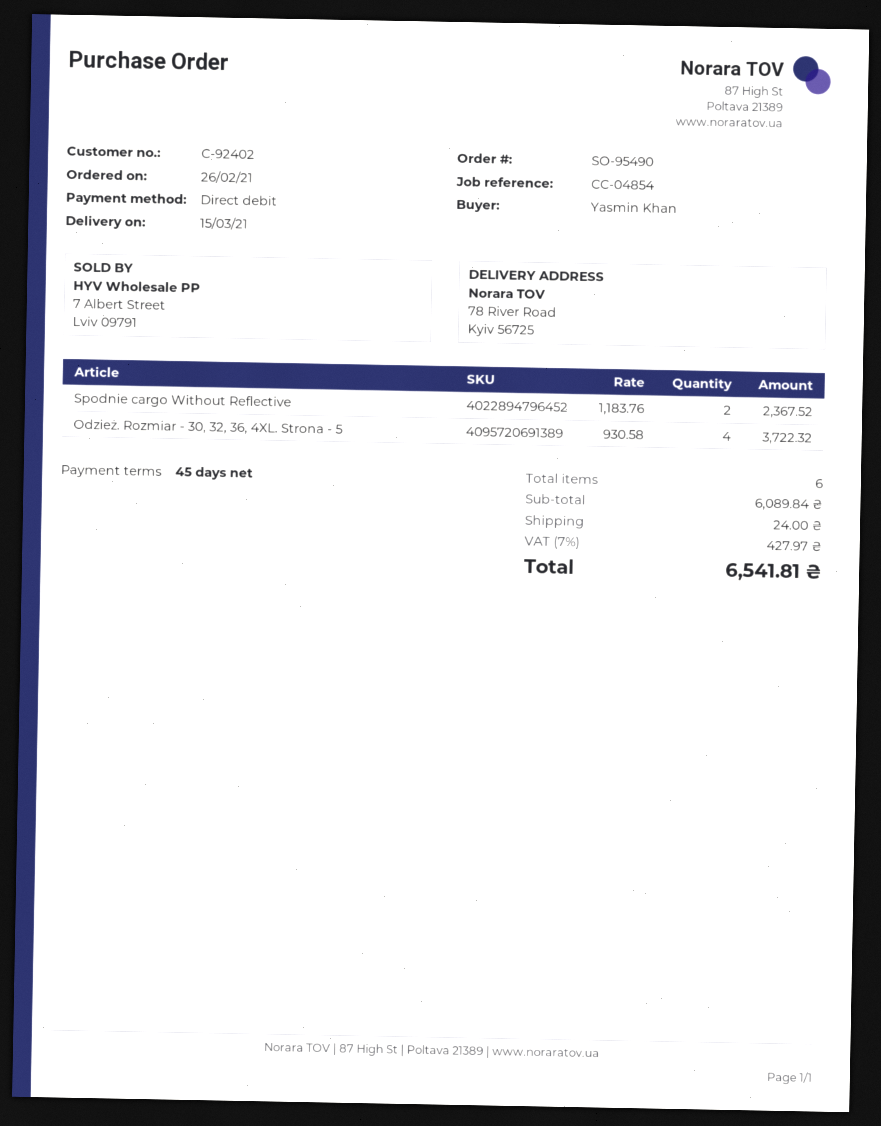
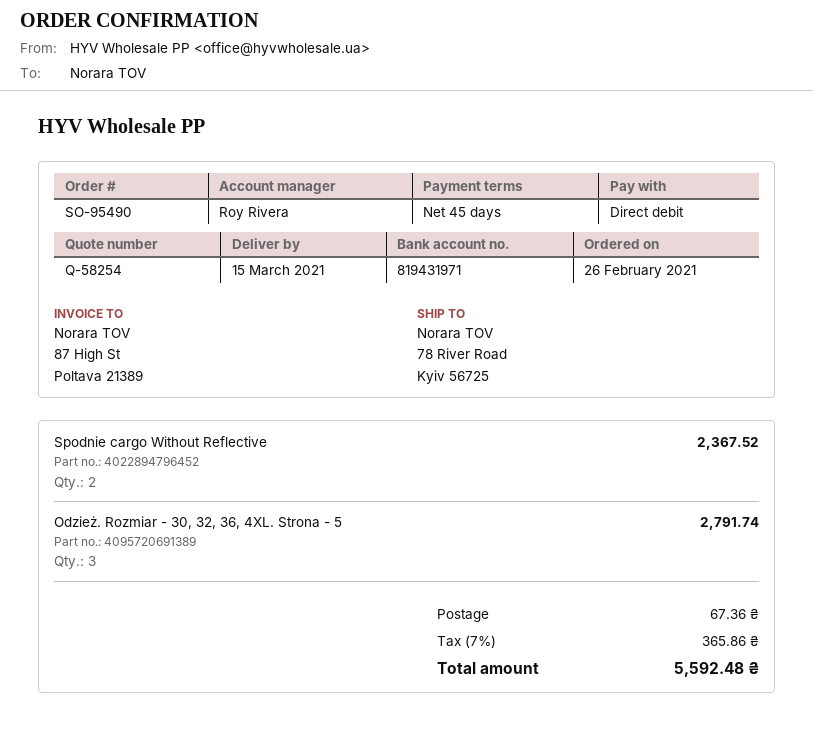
Odzież. Rozmiar - 30, 32, 36, 4XL. Strona - 5: 4 for 3722.32 -> 3 for 2791.74
shipping: 24.00 -> 67.36
tax: 7% = 427.97 -> 7% = 365.86
total: 6541.81 -> 5592.48

